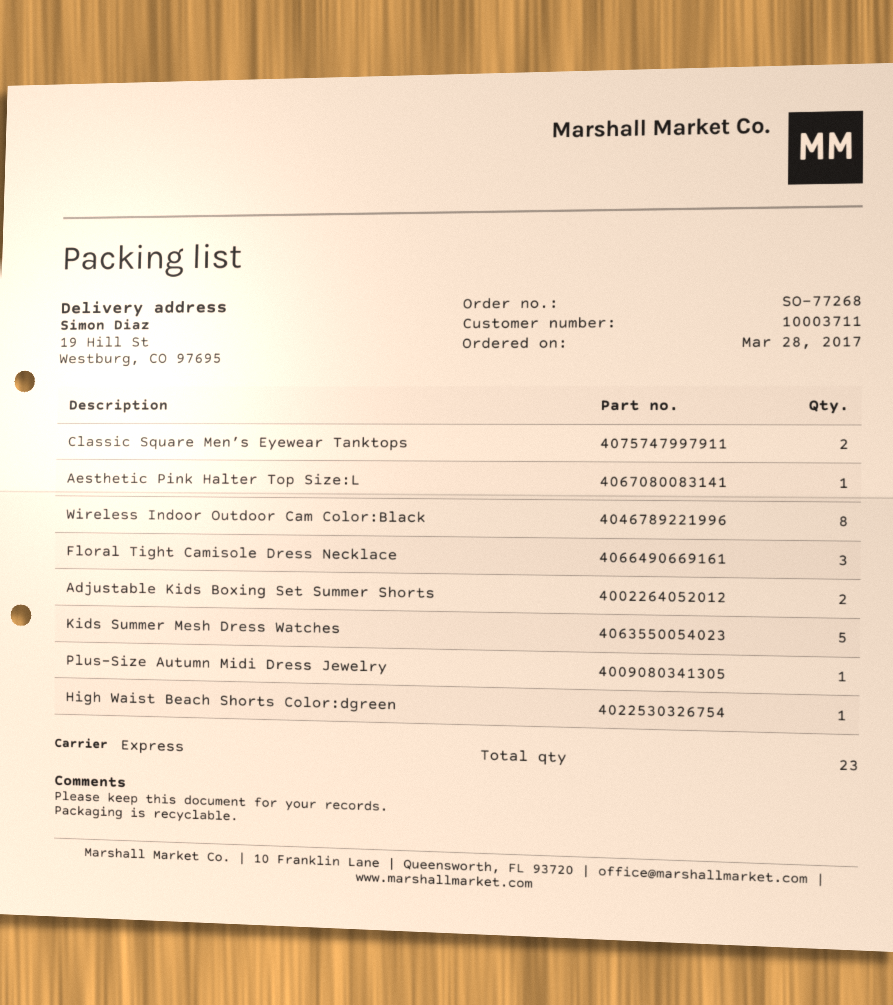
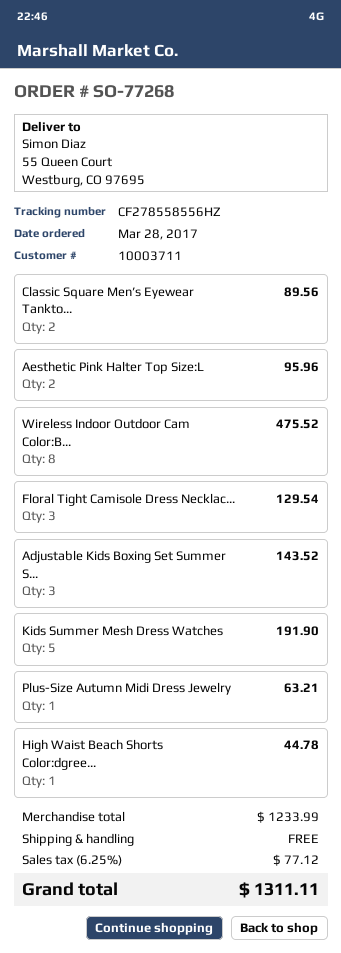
ship to: 19 Hill St, Westburg, CO 97695 -> 55 Queen Court, Westburg, CO 97695
Aesthetic Pink Halter Top Size:L: 1 -> 2
Adjustable Kids Boxing Set Summer Shorts: 2 -> 3

